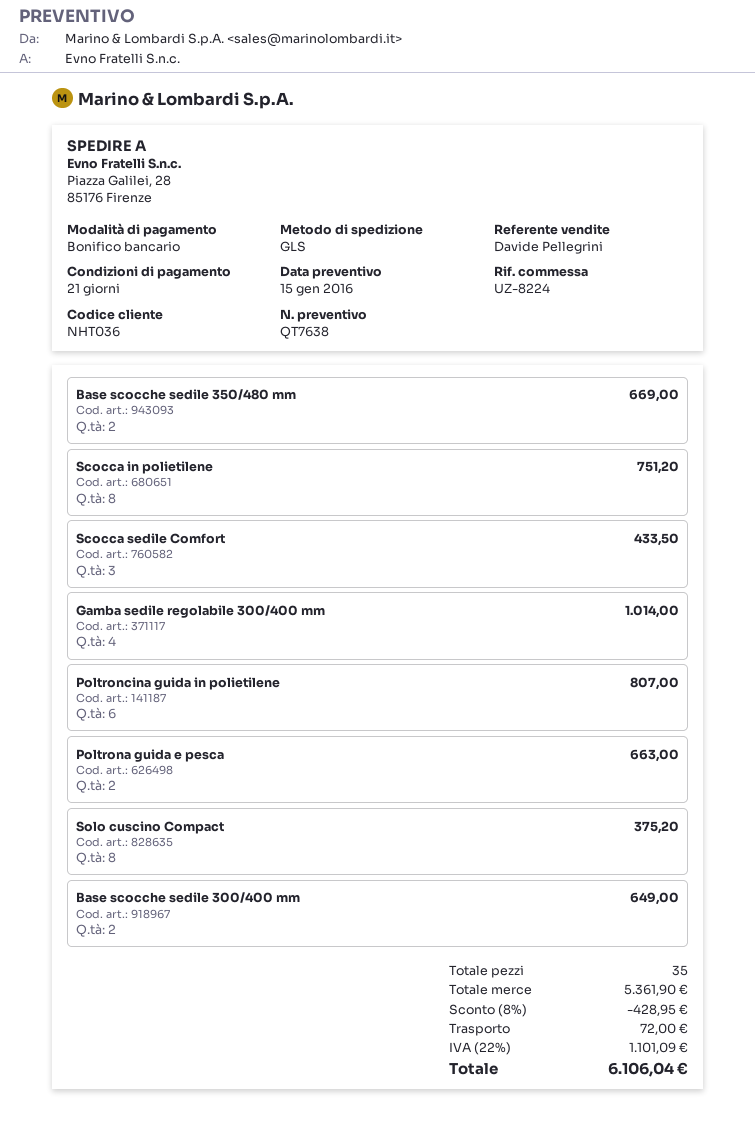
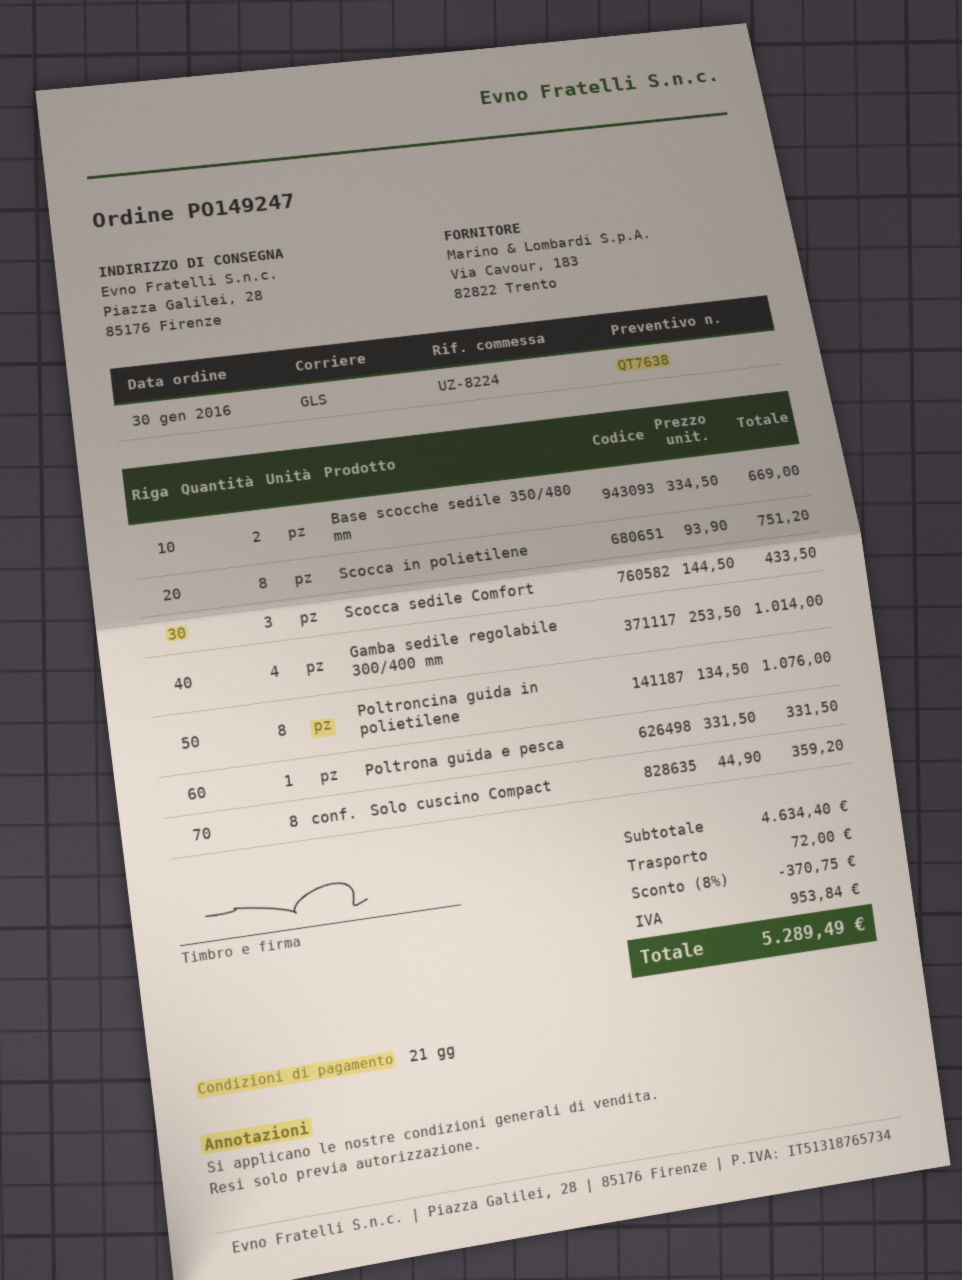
Poltroncina guida in polietilene: 6 for 807.00 -> 8 for 1076.00
Poltrona guida e pesca: 2 for 663.00 -> 1 for 331.50
Solo cuscino Compact: 8 for 375.20 -> 8 for 359.20
Base scocche sedile 300/400 mm: 2 for 649.00 -> none
subtotal: 5361.90 -> 4634.40
discount: 8% = 428.95 -> 8% = 370.75
tax: 1101.09 -> 953.84
total: 6106.04 -> 5289.49

